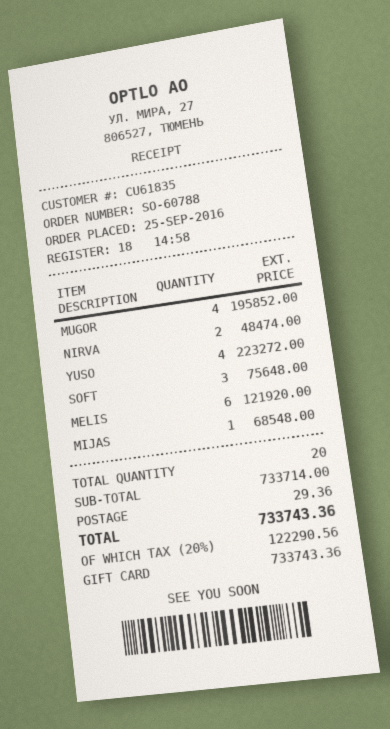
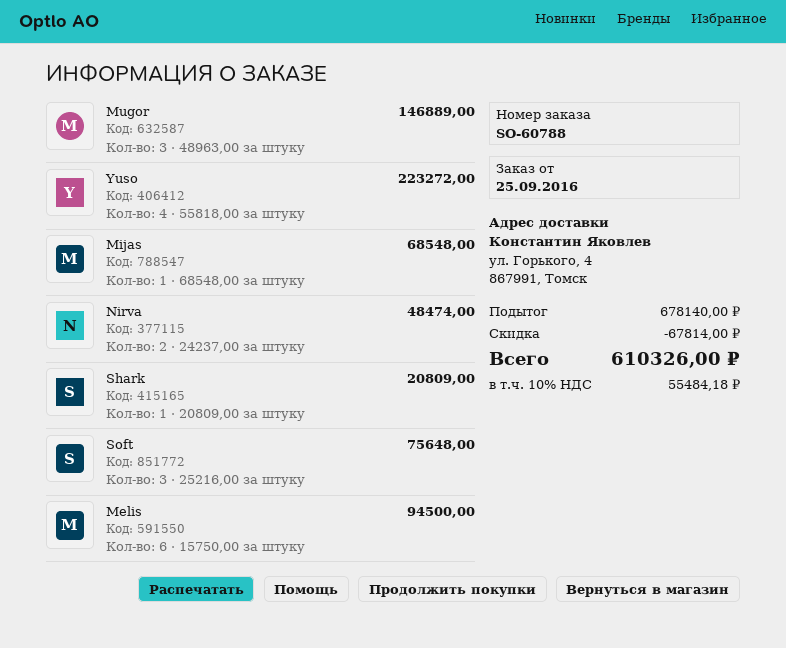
MUGOR: 4 for 195852.00 -> 3 for 146889.00
MELIS: 6 for 121920.00 -> 6 for 94500.00
Shark: none -> 1 for 20809.00
subtotal: 733714.00 -> 678140.00
discount: none -> 67814.00
shipping: 29.36 -> none
tax: 20% = 122290.56 -> 10% = 55484.18
total: 733743.36 -> 610326.00

